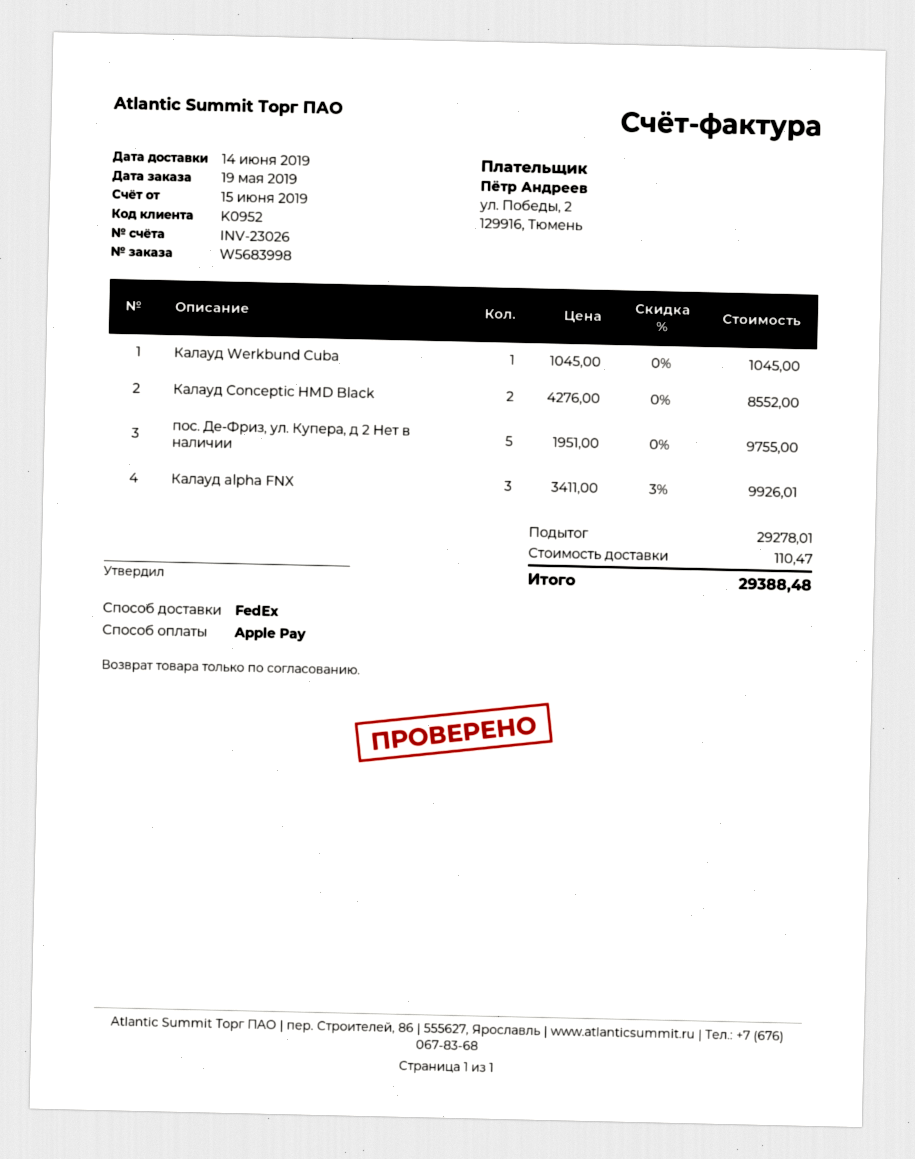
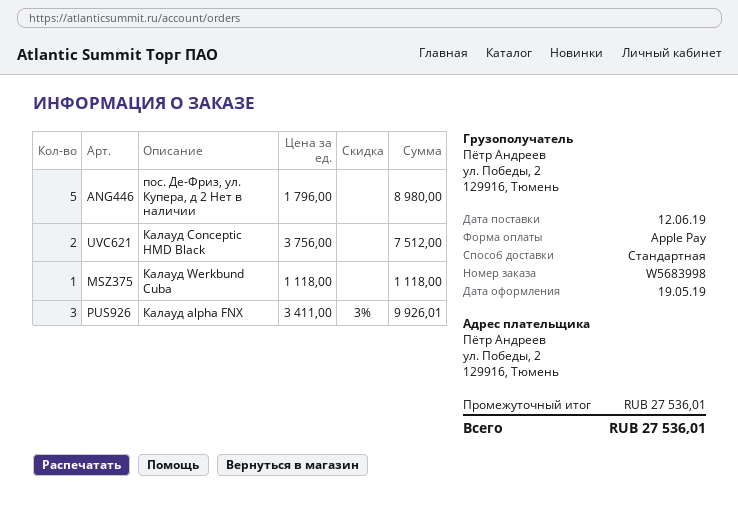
delivery date: 2019-06-14 -> 2019-06-12
shipping method: FedEx -> standard
Калауд Werkbund Cuba: 1 x 1045.00 = 1045.00 -> 1 x 1118.00 = 1118.00
Калауд Conceptic HMD Black: 2 x 4276.00 = 8552.00 -> 2 x 3756.00 = 7512.00
пос. Де-Фриз, ул. Купера, д 2 Нет в наличии: 5 x 1951.00 = 9755.00 -> 5 x 1796.00 = 8980.00
subtotal: 29278.01 -> 27536.01
shipping: 110.47 -> none
total: 29388.48 -> 27536.01

